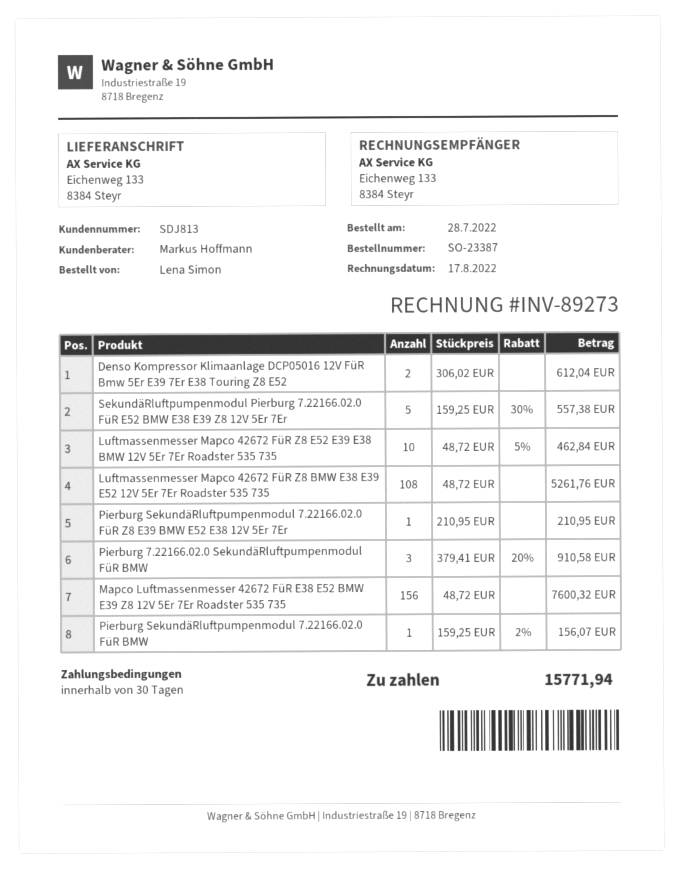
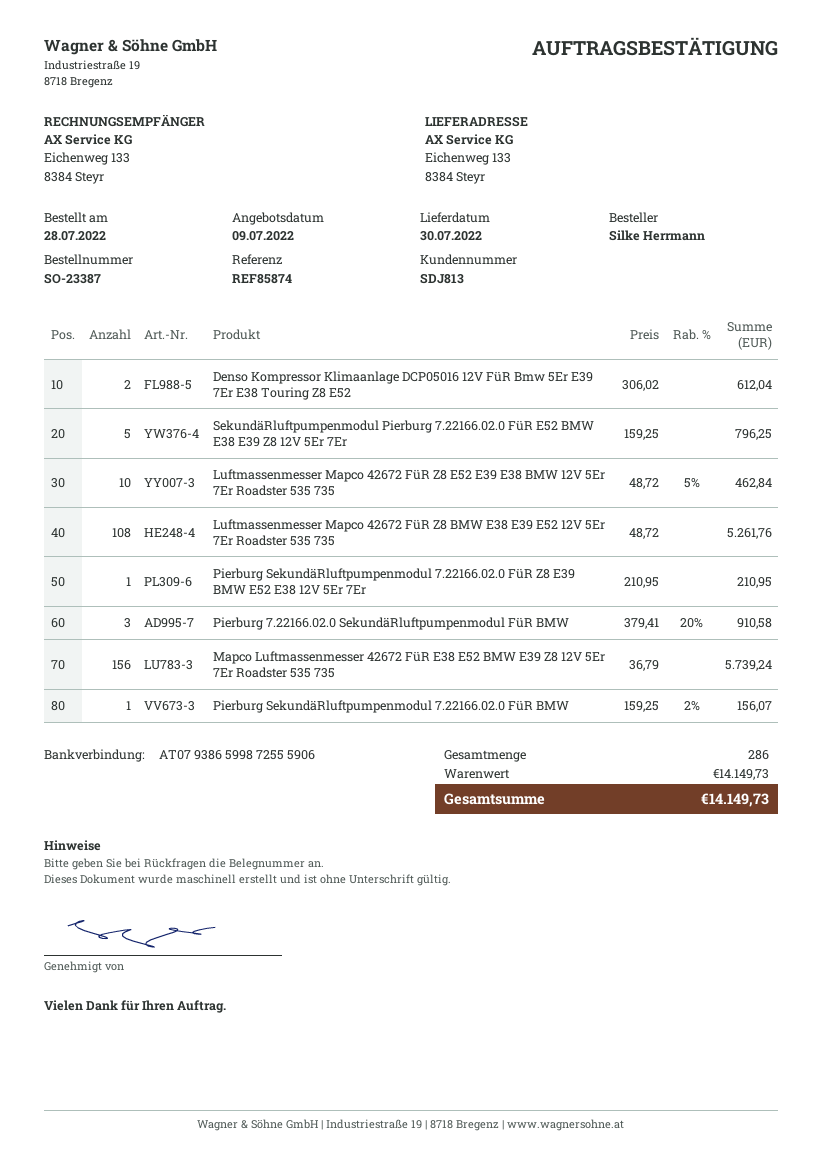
ordered by: Lena Simon -> Silke Herrmann
SekundäRluftpumpenmodul Pierburg 7.22166.02.0 FüR E52 BMW E38 E39 Z8 12V 5Er 7Er: 5 x 159.25 - 30% = 557.38 -> 5 x 159.25 = 796.25
Mapco Luftmassenmesser 42672 FüR E38 E52 BMW E39 Z8 12V 5Er 7Er Roadster 535 735: 156 x 48.72 = 7600.32 -> 156 x 36.79 = 5739.24
total: 15771.94 -> 14149.73

